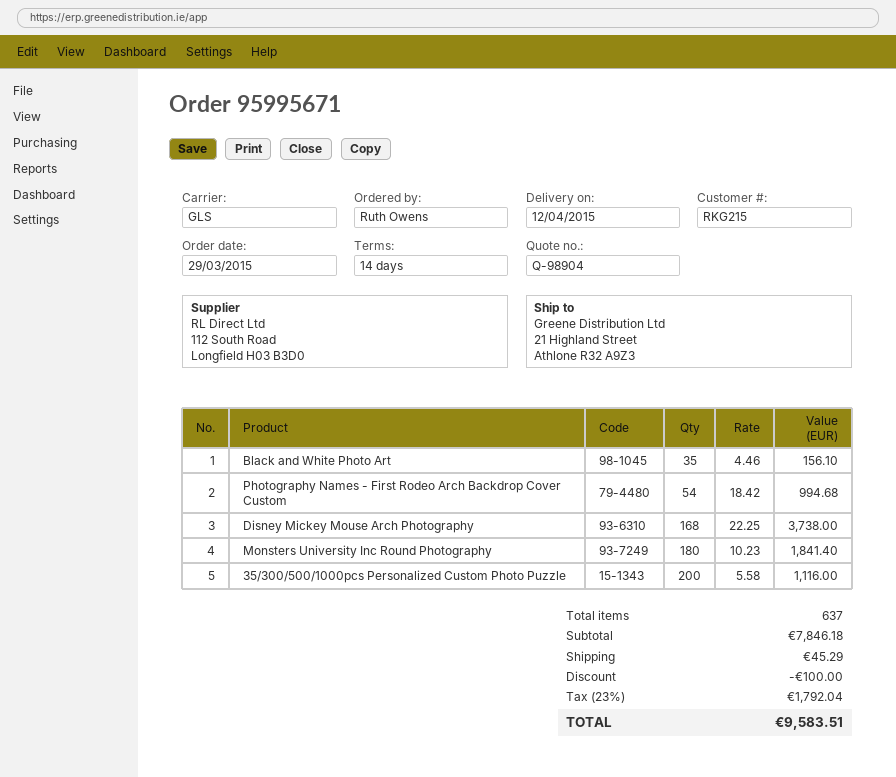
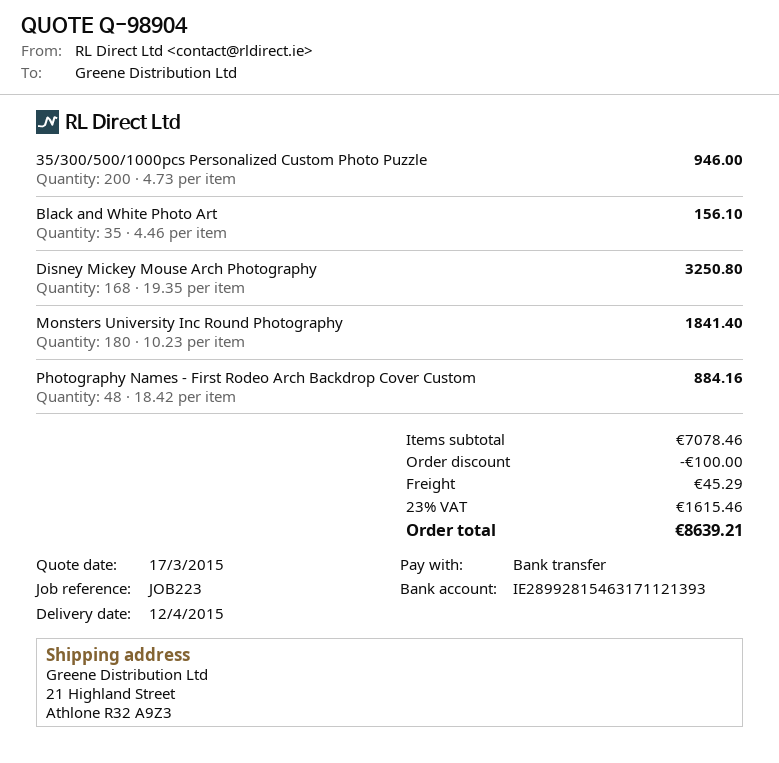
Photography Names - First Rodeo Arch Backdrop Cover Custom: 54 x 18.42 = 994.68 -> 48 x 18.42 = 884.16
Disney Mickey Mouse Arch Photography: 168 x 22.25 = 3738.00 -> 168 x 19.35 = 3250.80
35/300/500/1000pcs Personalized Custom Photo Puzzle: 200 x 5.58 = 1116.00 -> 200 x 4.73 = 946.00
subtotal: 7846.18 -> 7078.46
tax: 23% = 1792.04 -> 23% = 1615.46
total: 9583.51 -> 8639.21

